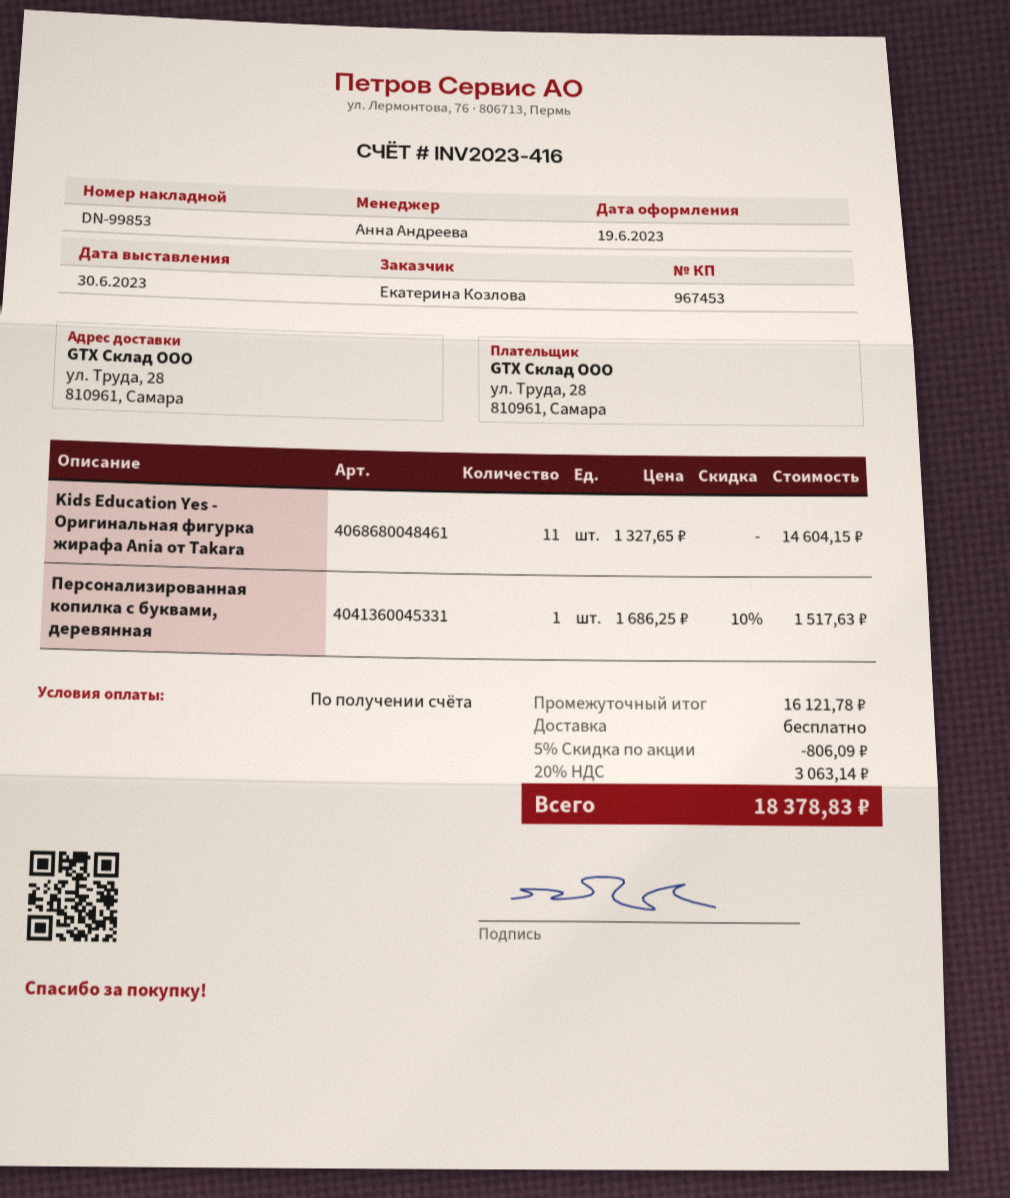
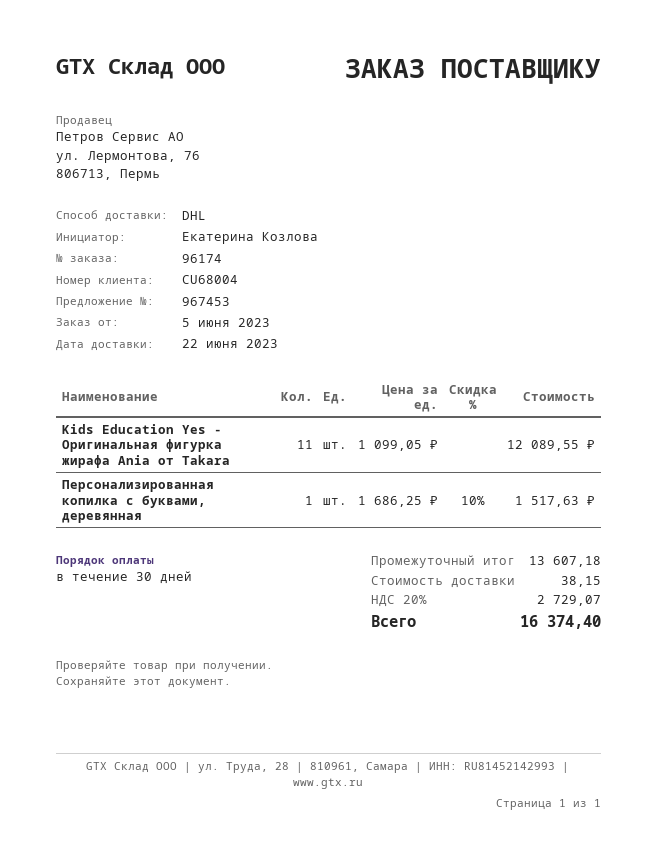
order date: 2023-06-19 -> 2023-06-05
payment terms: on receipt -> 30 days
Kids Education Yes - Оригинальная фигурка жирафа Ania от Takara: 11 x 1327.65 = 14604.15 -> 11 x 1099.05 = 12089.55
subtotal: 16121.78 -> 13607.18
discount: 5% = 806.09 -> none
shipping: 0.00 -> 38.15
tax: 20% = 3063.14 -> 20% = 2729.07
total: 18378.83 -> 16374.40

